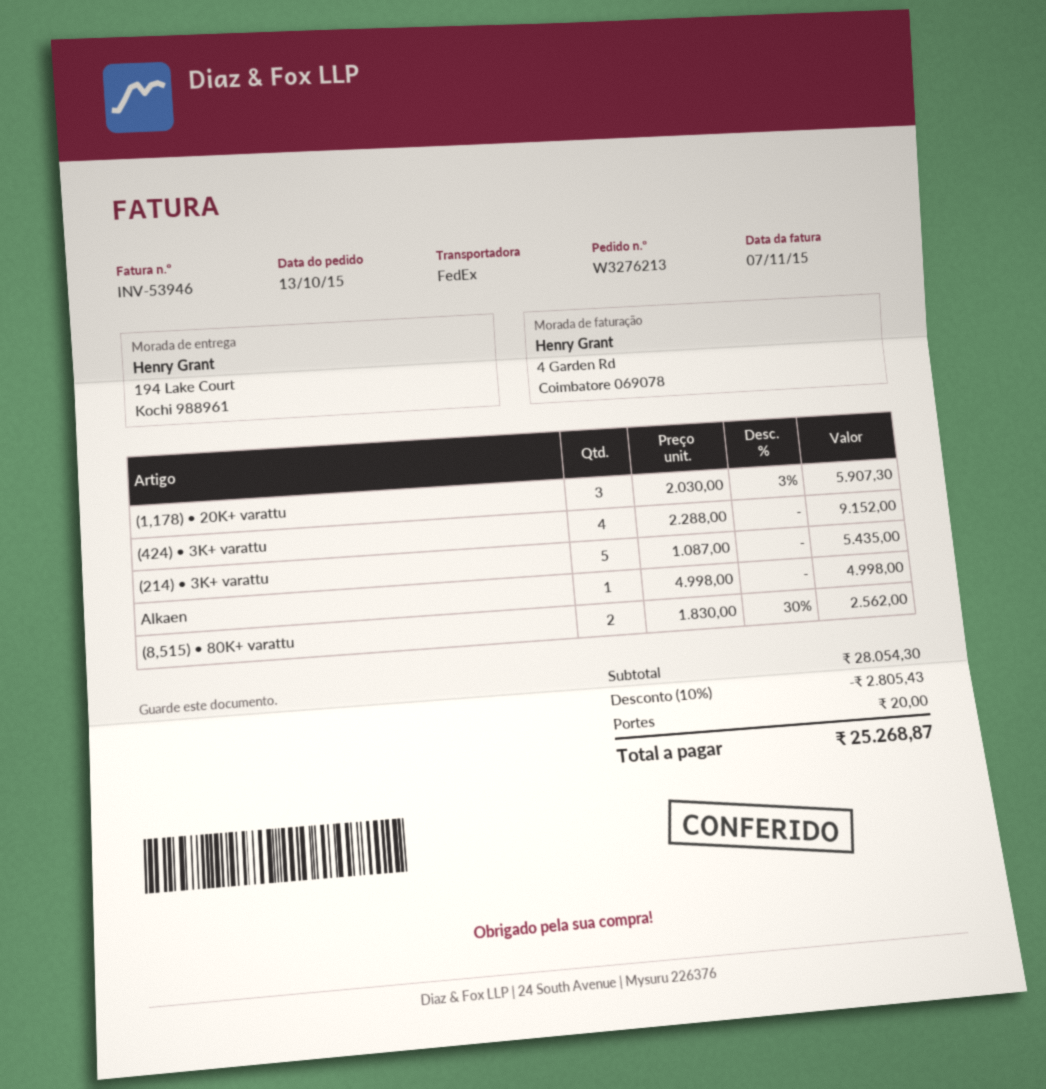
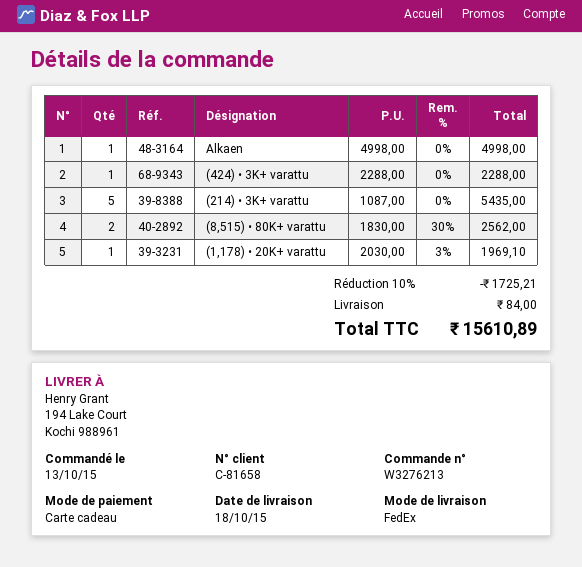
(1,178) • 20K+ varattu: 3 x 2030.00 - 3% = 5907.30 -> 1 x 2030.00 - 3% = 1969.10
(424) • 3K+ varattu: 4 x 2288.00 = 9152.00 -> 1 x 2288.00 = 2288.00
discount: 10% = 2805.43 -> 10% = 1725.21
shipping: 20.00 -> 84.00
total: 25268.87 -> 15610.89

